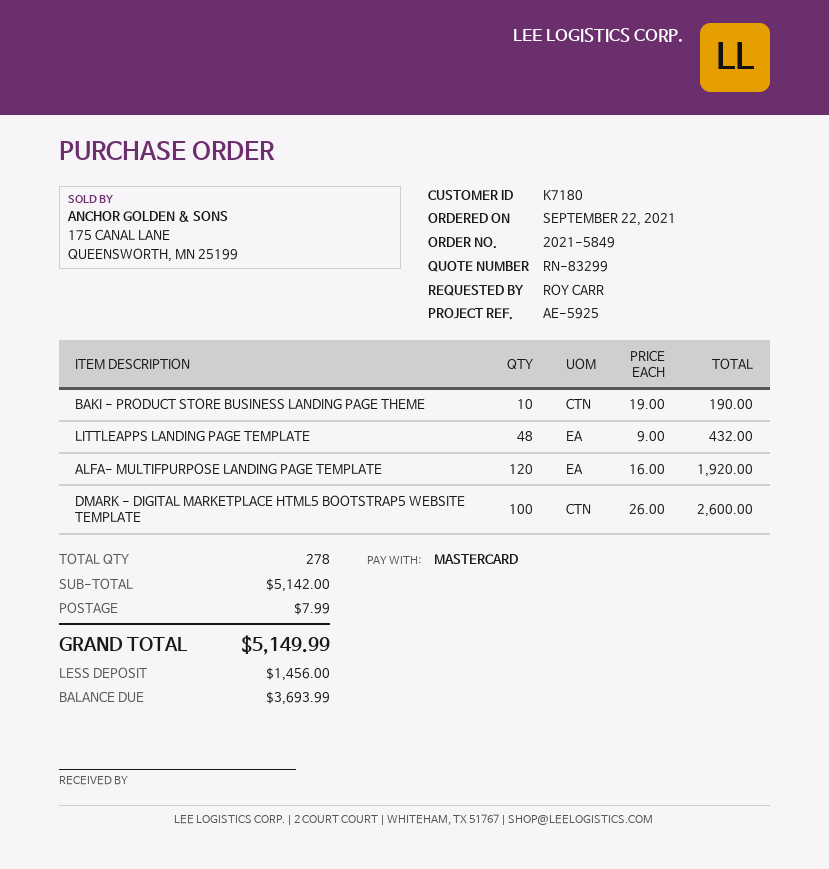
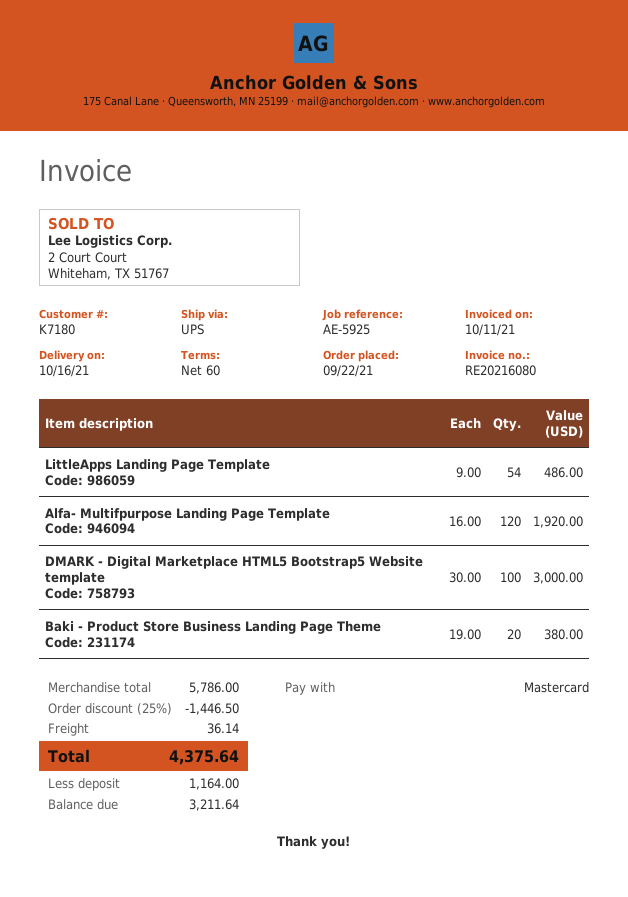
BAKI - PRODUCT STORE BUSINESS LANDING PAGE THEME: 10 x 19.00 = 190.00 -> 20 x 19.00 = 380.00
LITTLEAPPS LANDING PAGE TEMPLATE: 48 x 9.00 = 432.00 -> 54 x 9.00 = 486.00
DMARK - DIGITAL MARKETPLACE HTML5 BOOTSTRAP5 WEBSITE TEMPLATE: 100 x 26.00 = 2600.00 -> 100 x 30.00 = 3000.00
subtotal: 5142.00 -> 5786.00
discount: none -> 25% = 1446.50
shipping: 7.99 -> 36.14
total: 5149.99 -> 4375.64
deposit: 1456.00 -> 1164.00
balance: 3693.99 -> 3211.64

